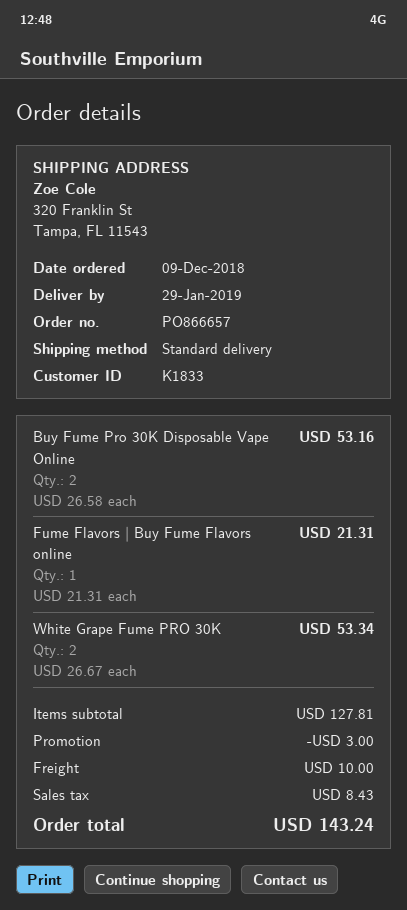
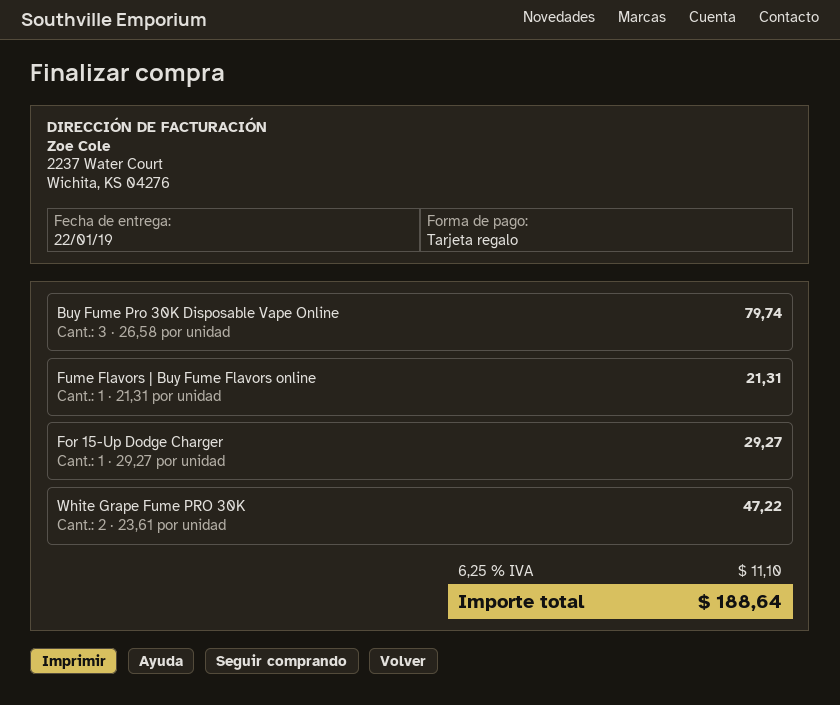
delivery date: 2019-01-29 -> 2019-01-22
Buy Fume Pro 30K Disposable Vape Online: 2 x 26.58 = 53.16 -> 3 x 26.58 = 79.74
White Grape Fume PRO 30K: 2 x 26.67 = 53.34 -> 2 x 23.61 = 47.22
For 15-Up Dodge Charger: none -> 1 x 29.27 = 29.27
discount: 3.00 -> none
shipping: 10.00 -> none
tax: 8.43 -> 11.10
total: 143.24 -> 188.64

